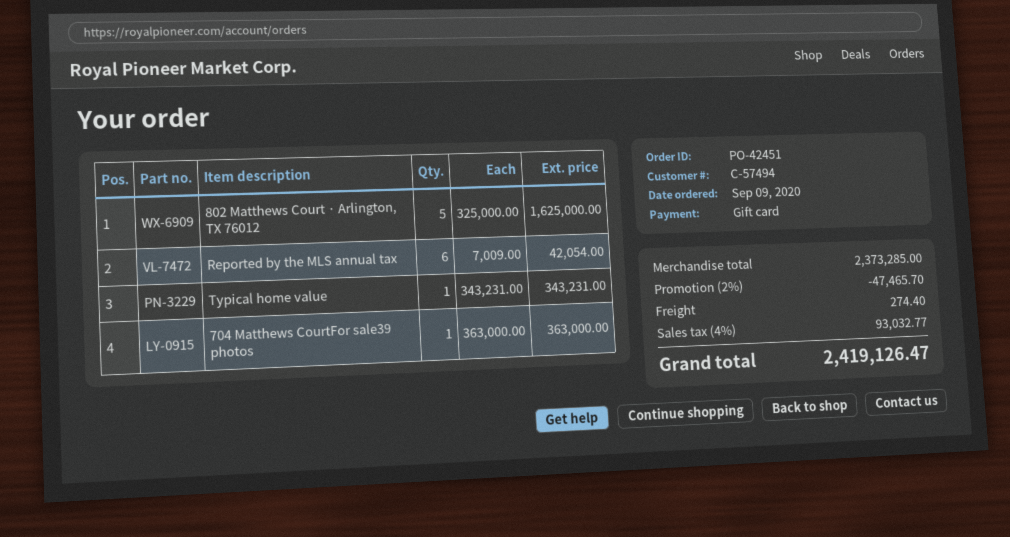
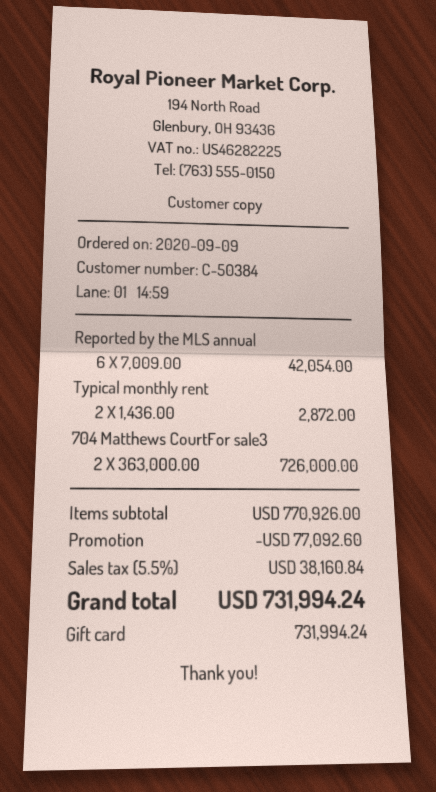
customer number: C-57494 -> C-50384
802 Matthews Court · Arlington, TX 76012: 5 x 325000.00 = 1625000.00 -> none
Typical home value: 1 x 343231.00 = 343231.00 -> none
704 Matthews CourtFor sale39 photos: 1 x 363000.00 = 363000.00 -> 2 x 363000.00 = 726000.00
Typical monthly rent: none -> 2 x 1436.00 = 2872.00
subtotal: 2373285.00 -> 770926.00
discount: 47465.70 -> 77092.60
shipping: 274.40 -> none
tax: 4% = 93032.77 -> 5.5% = 38160.84
total: 2419126.47 -> 731994.24

